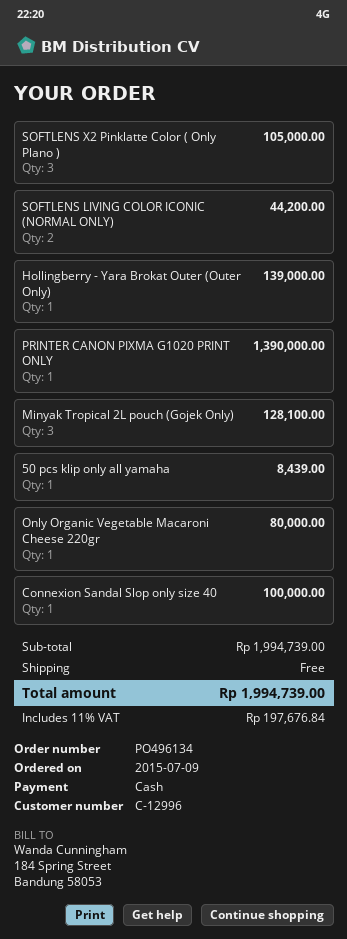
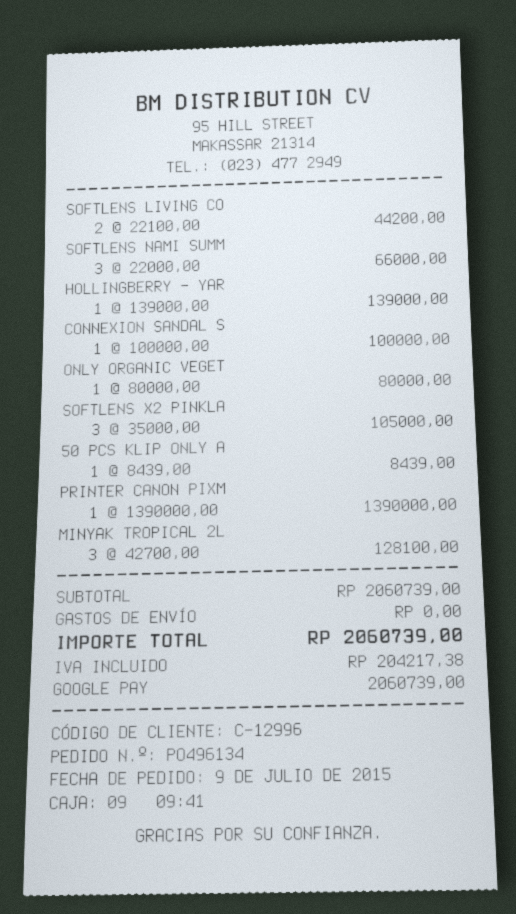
payment method: cash -> Google Pay
SOFTLENS NAMI SUMM: none -> 3 for 66000.00
subtotal: 1994739.00 -> 2060739.00
tax: 197676.84 -> 204217.38
total: 1994739.00 -> 2060739.00

